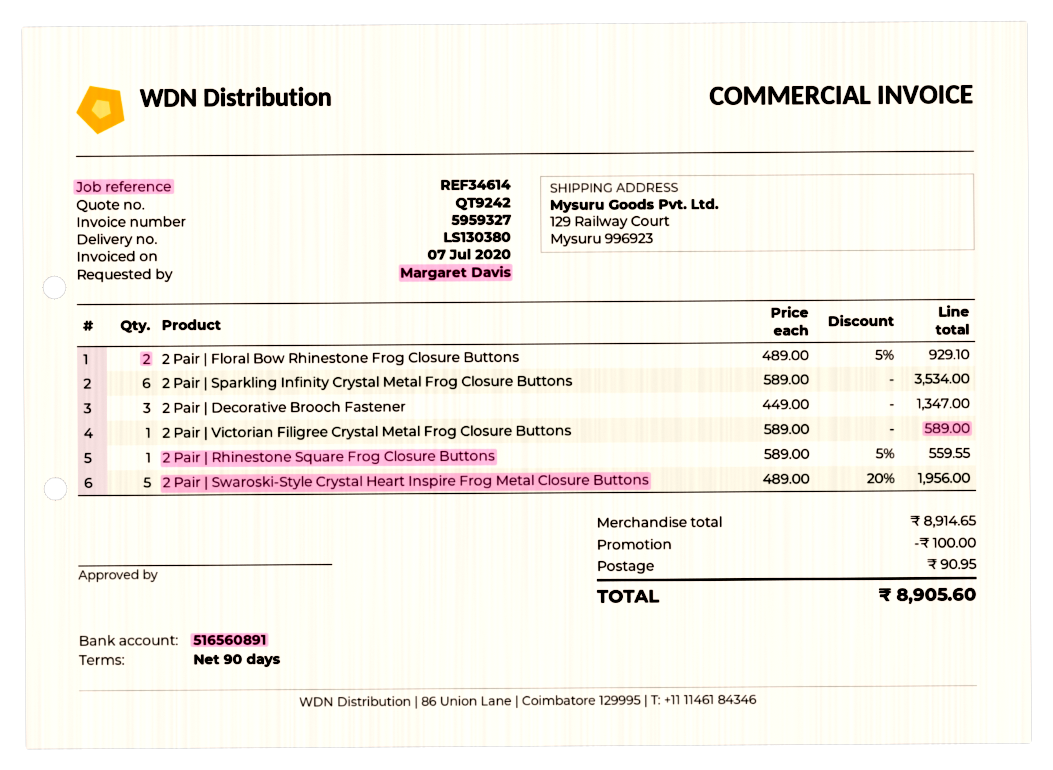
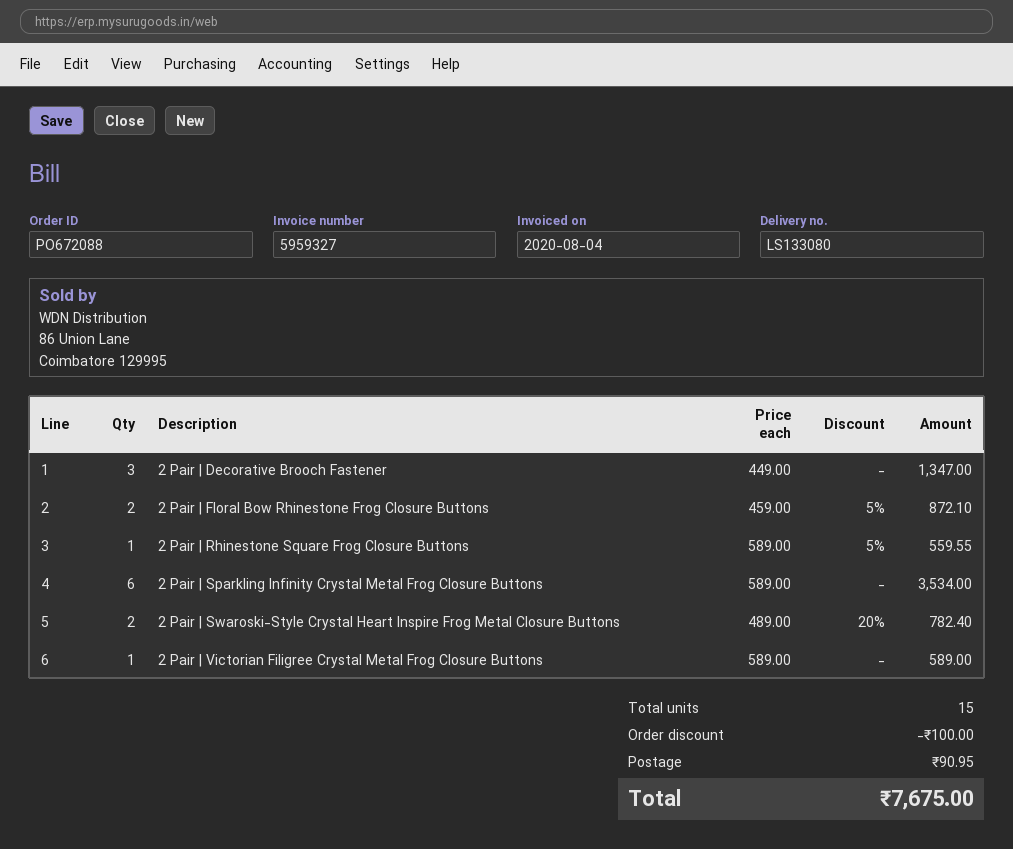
delivery note number: LS130380 -> LS133080
invoice date: 2020-07-07 -> 2020-08-04
2 Pair | Floral Bow Rhinestone Frog Closure Buttons: 2 x 489.00 - 5% = 929.10 -> 2 x 459.00 - 5% = 872.10
2 Pair | Swaroski-Style Crystal Heart Inspire Frog Metal Closure Buttons: 5 x 489.00 - 20% = 1956.00 -> 2 x 489.00 - 20% = 782.40
total: 8905.60 -> 7675.00

